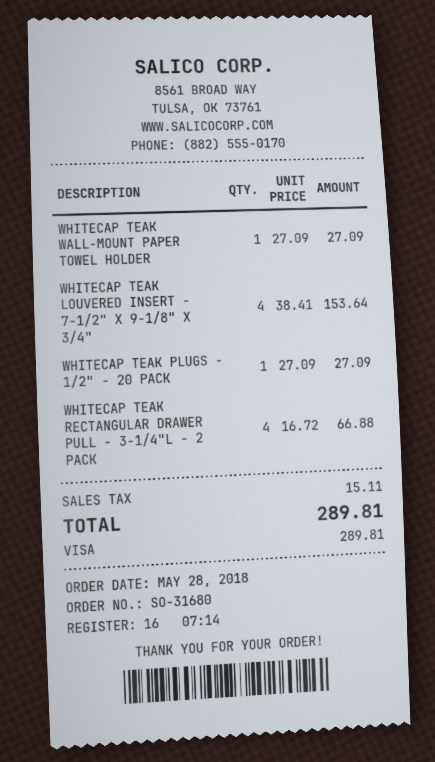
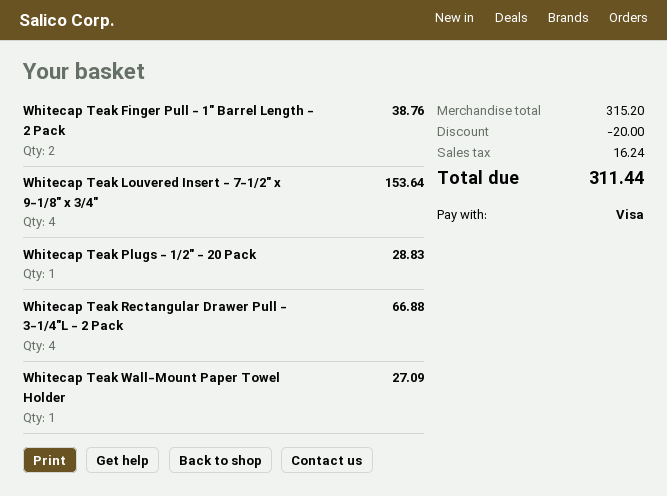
WHITECAP TEAK PLUGS - 1/2" - 20 PACK: 1 for 27.09 -> 1 for 28.83
Whitecap Teak Finger Pull - 1" Barrel Length - 2 Pack: none -> 2 for 38.76
discount: none -> 20.00
tax: 15.11 -> 16.24
total: 289.81 -> 311.44

